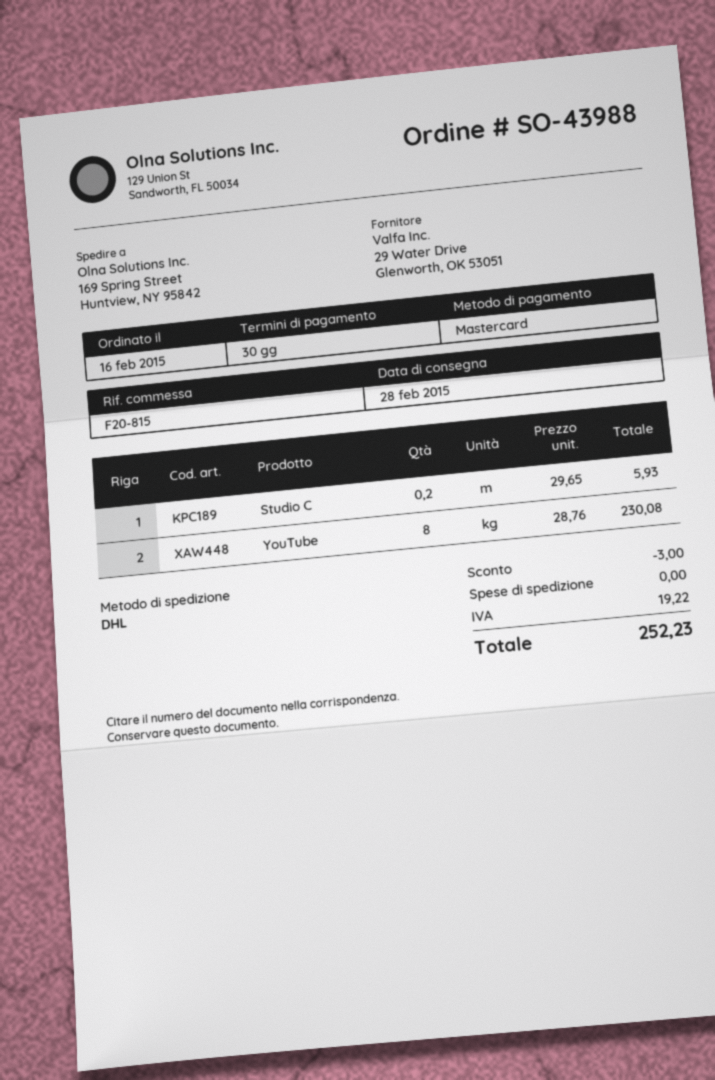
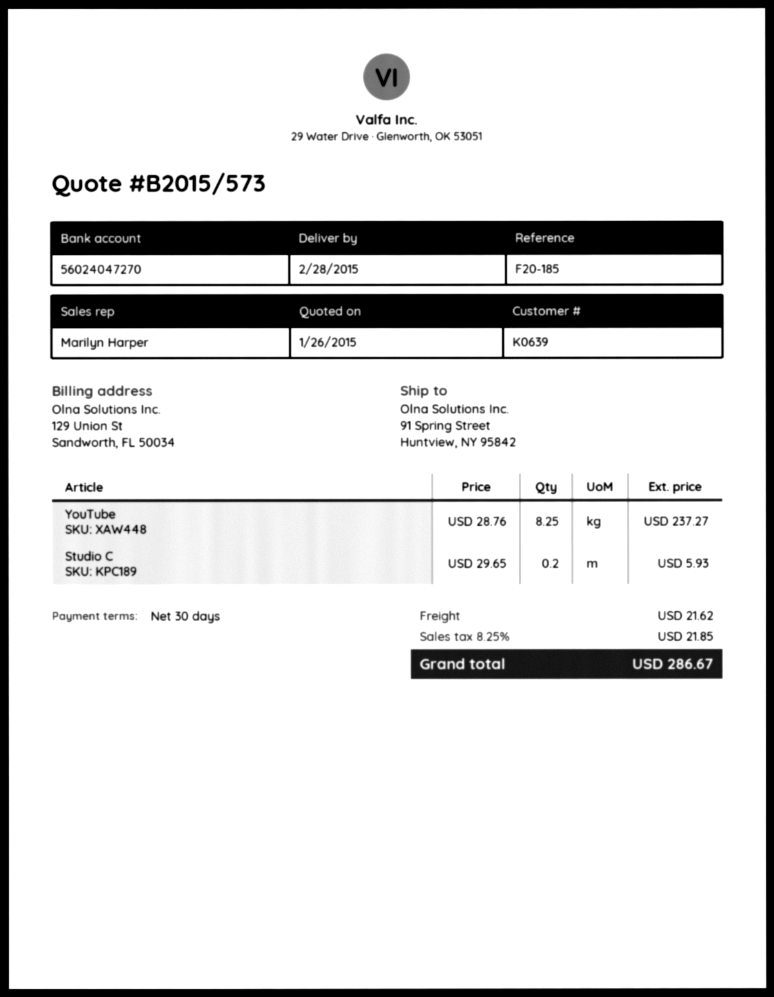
reference: F20-815 -> F20-185
ship to: 169 Spring Street, Huntview, NY 95842 -> 91 Spring Street, Huntview, NY 95842
YouTube: 8 x 28.76 = 230.08 -> 8.25 x 28.76 = 237.27
discount: 3.00 -> none
shipping: 0.00 -> 21.62
tax: 19.22 -> 21.85
total: 252.23 -> 286.67

